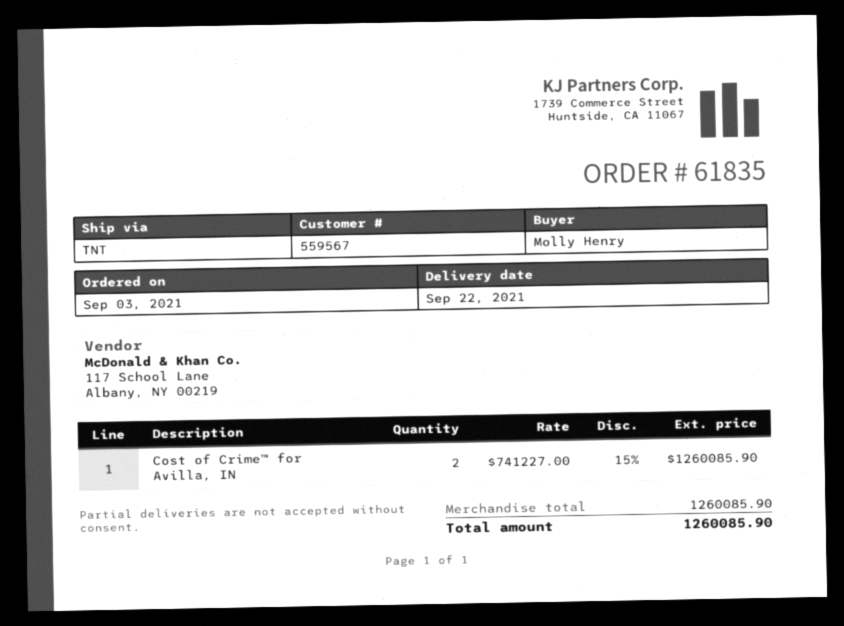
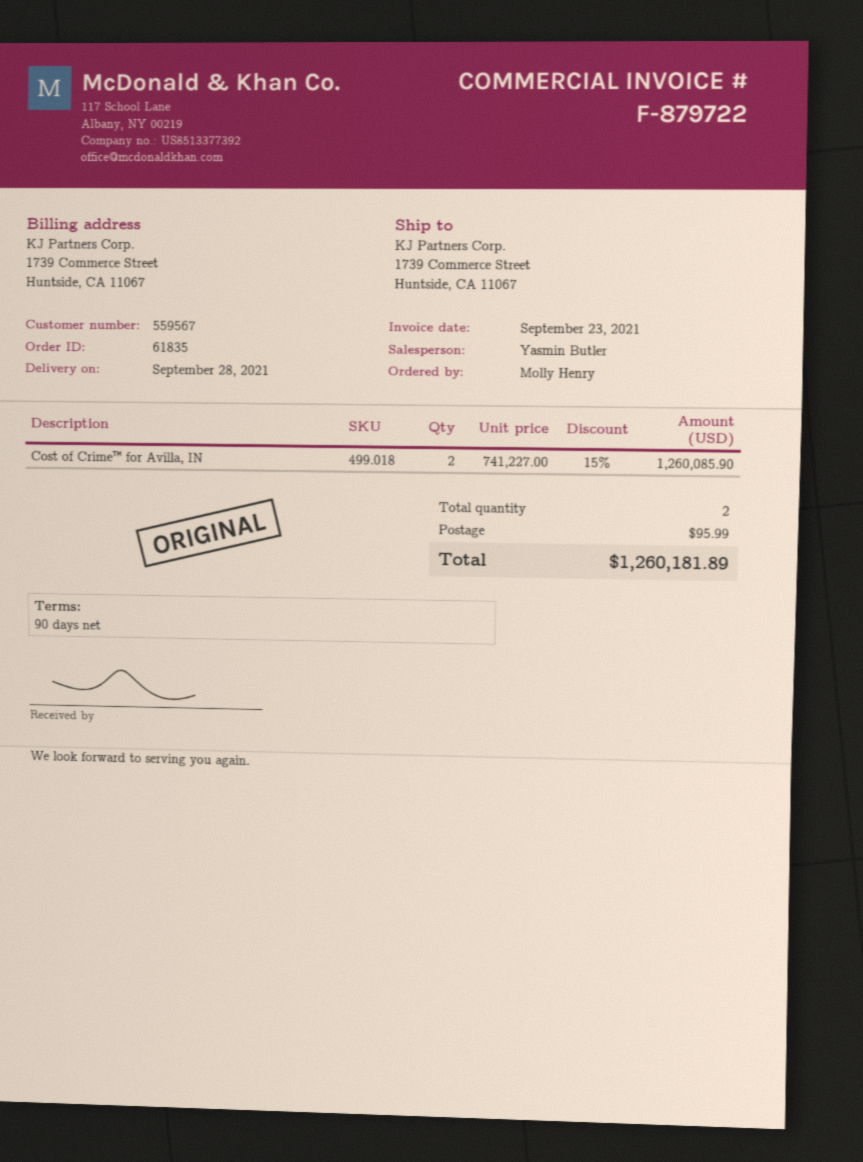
delivery date: 2021-09-22 -> 2021-09-28
shipping: none -> 95.99
total: 1260085.90 -> 1260181.89

